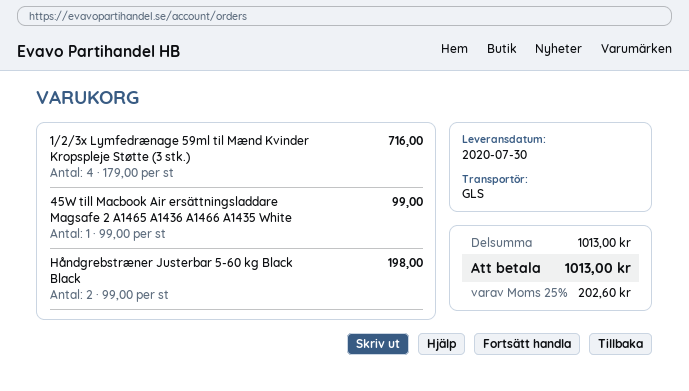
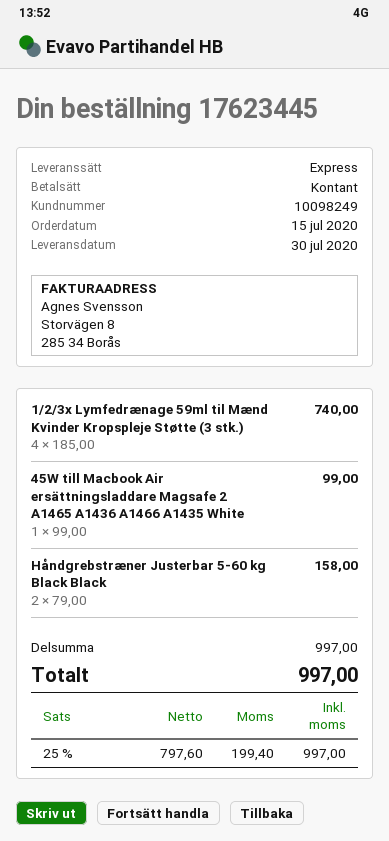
shipping method: GLS -> express
1/2/3x Lymfedrænage 59ml til Mænd Kvinder Kropspleje Støtte (3 stk.): 4 x 179.00 = 716.00 -> 4 x 185.00 = 740.00
Håndgrebstræner Justerbar 5-60 kg Black Black: 2 x 99.00 = 198.00 -> 2 x 79.00 = 158.00
subtotal: 1013.00 -> 997.00
tax: 25% = 202.60 -> 25% = 199.40
total: 1013.00 -> 997.00

